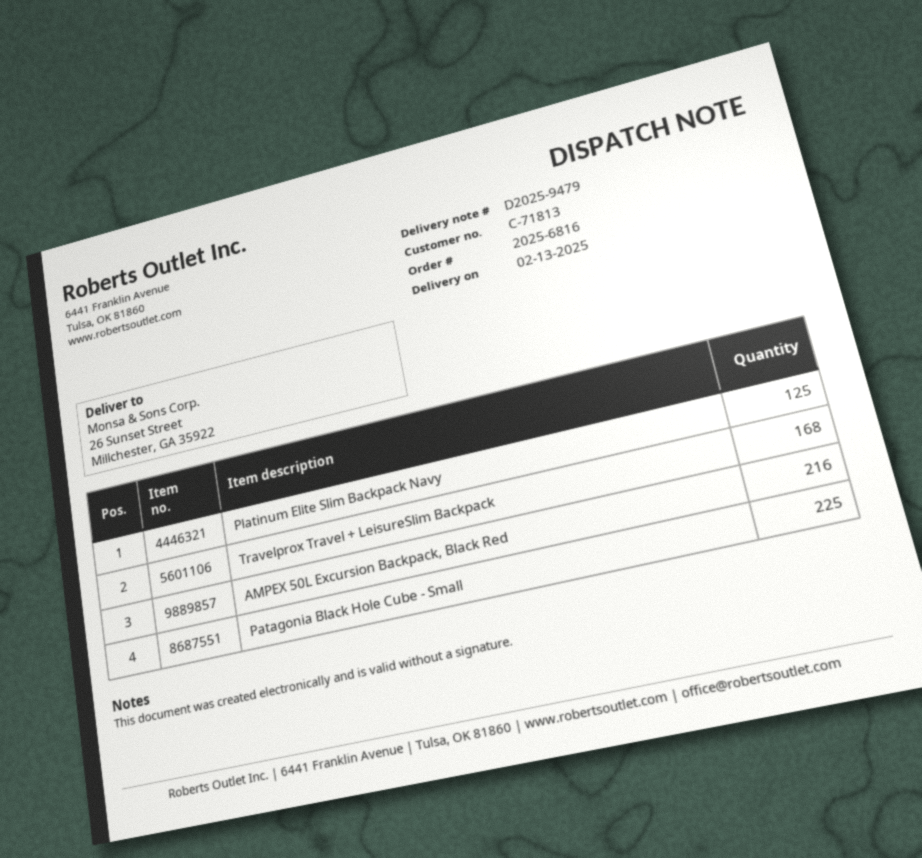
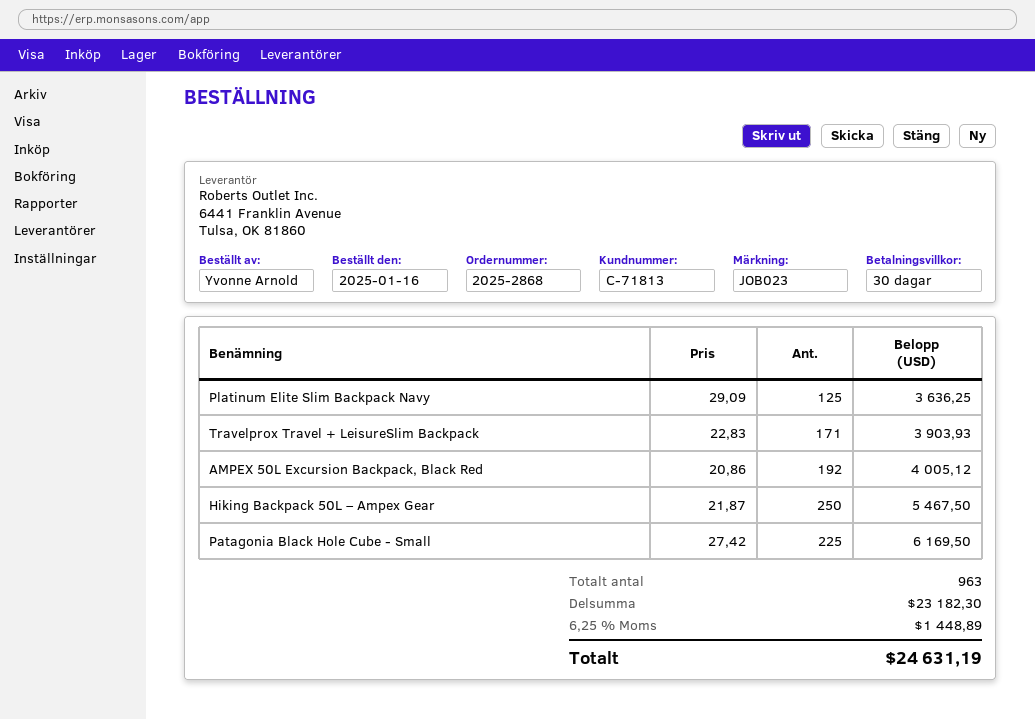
order number: 2025-6816 -> 2025-2868
Travelprox Travel + LeisureSlim Backpack: 168 -> 171
AMPEX 50L Excursion Backpack, Black Red: 216 -> 192
Hiking Backpack 50L – Ampex Gear: none -> 250

